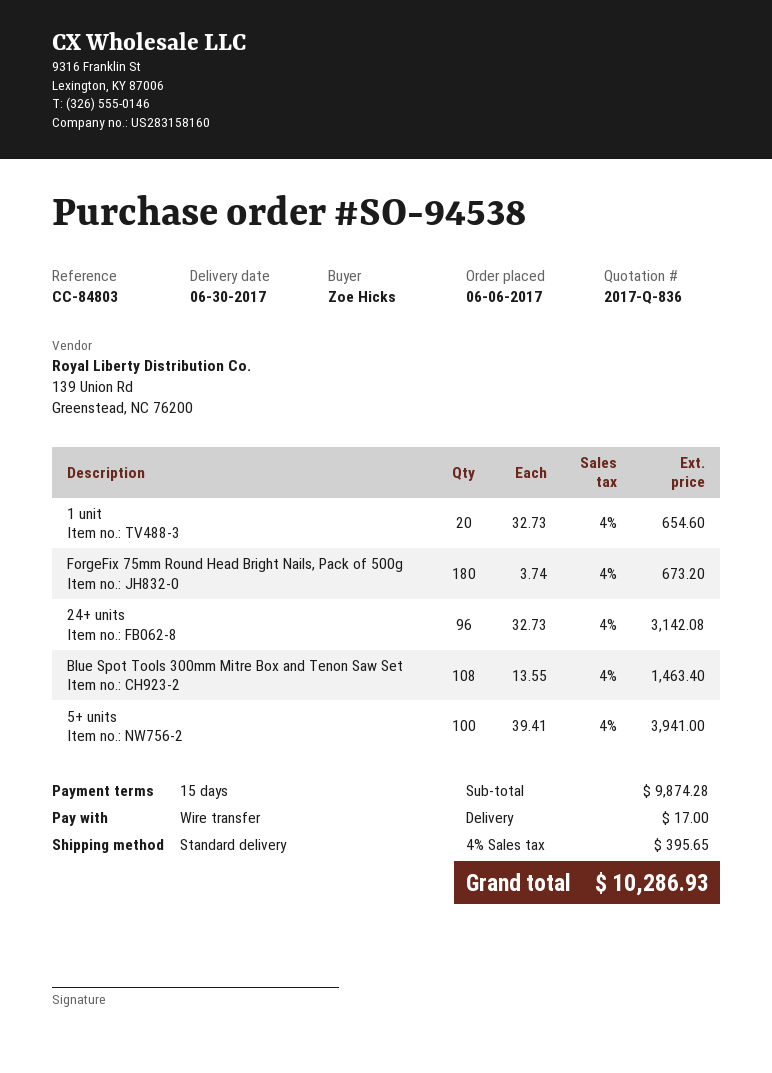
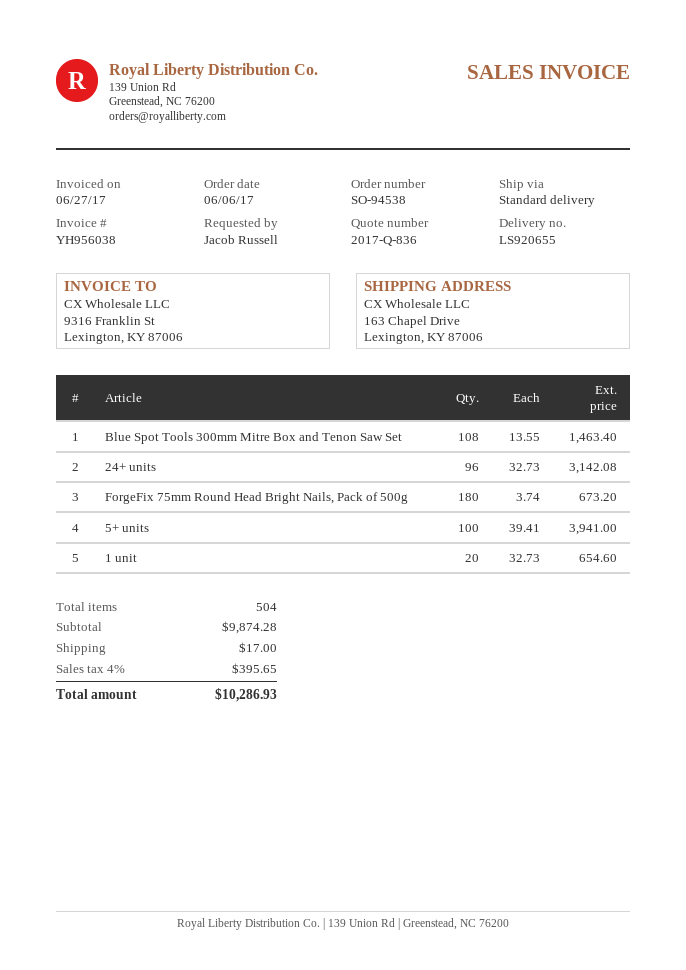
ordered by: Zoe Hicks -> Jacob Russell

